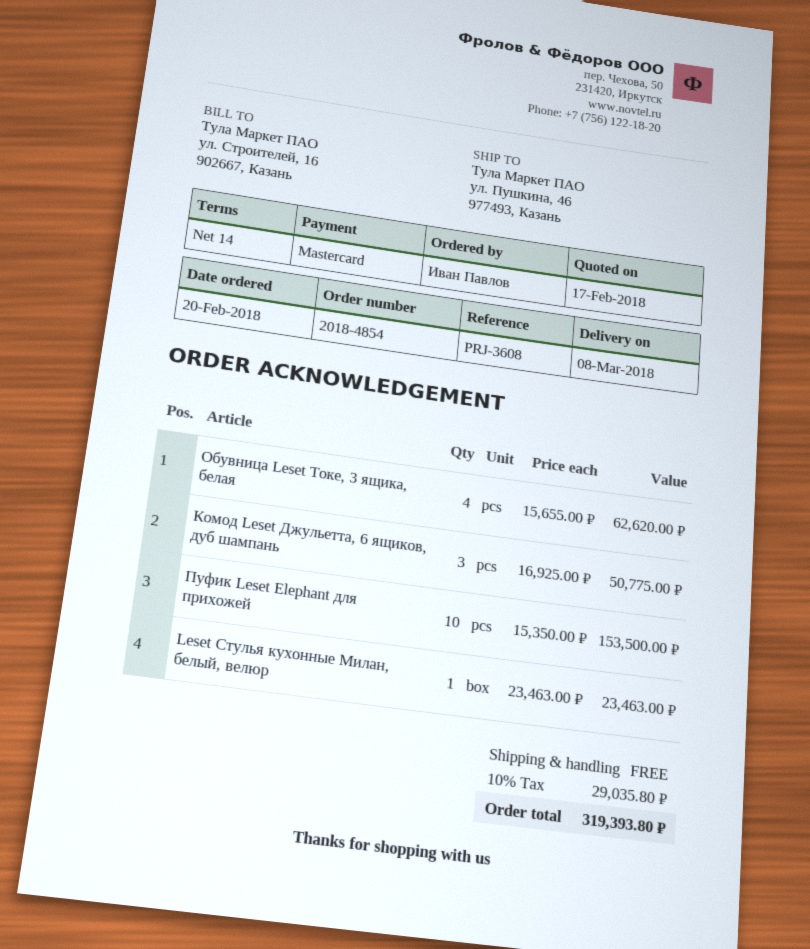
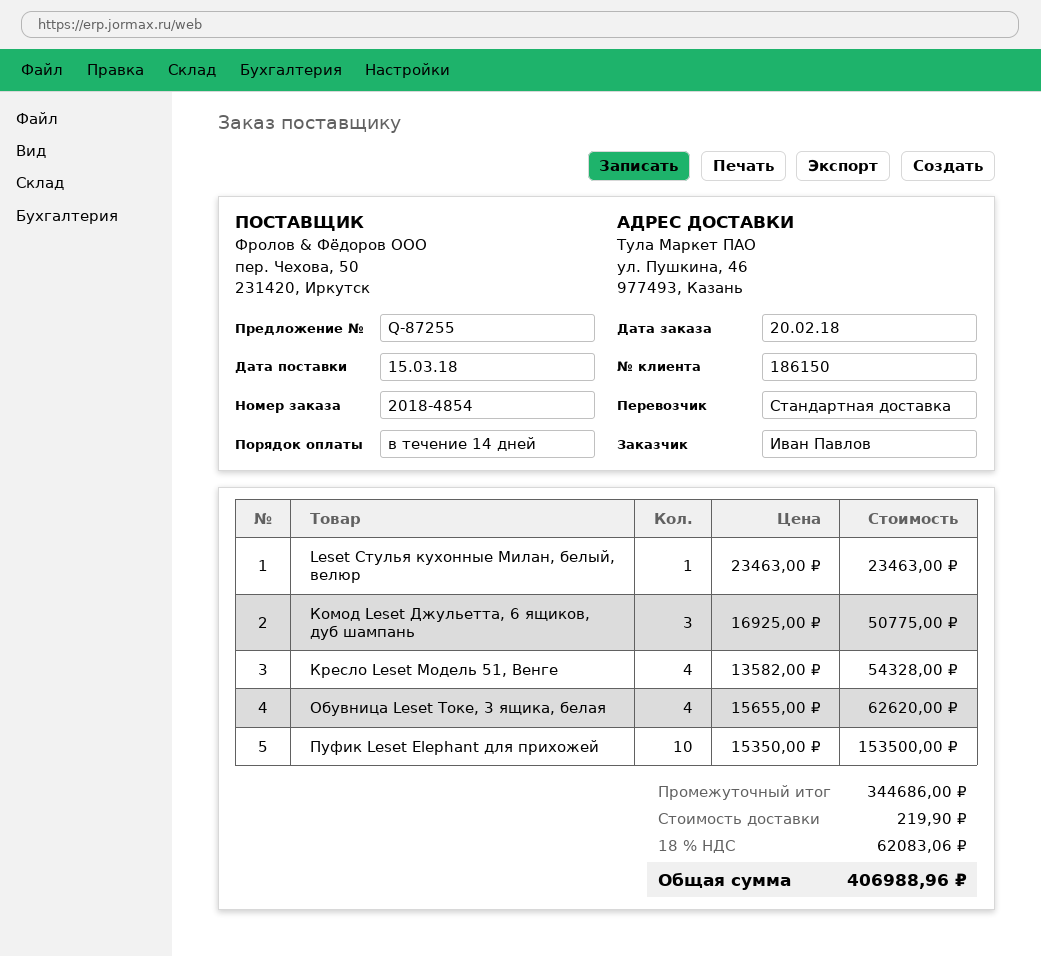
delivery date: 2018-03-08 -> 2018-03-15
Кресло Leset Модель 51, Венге: none -> 4 x 13582.00 = 54328.00
shipping: 0.00 -> 219.90
tax: 10% = 29035.80 -> 18% = 62083.06
total: 319393.80 -> 406988.96

